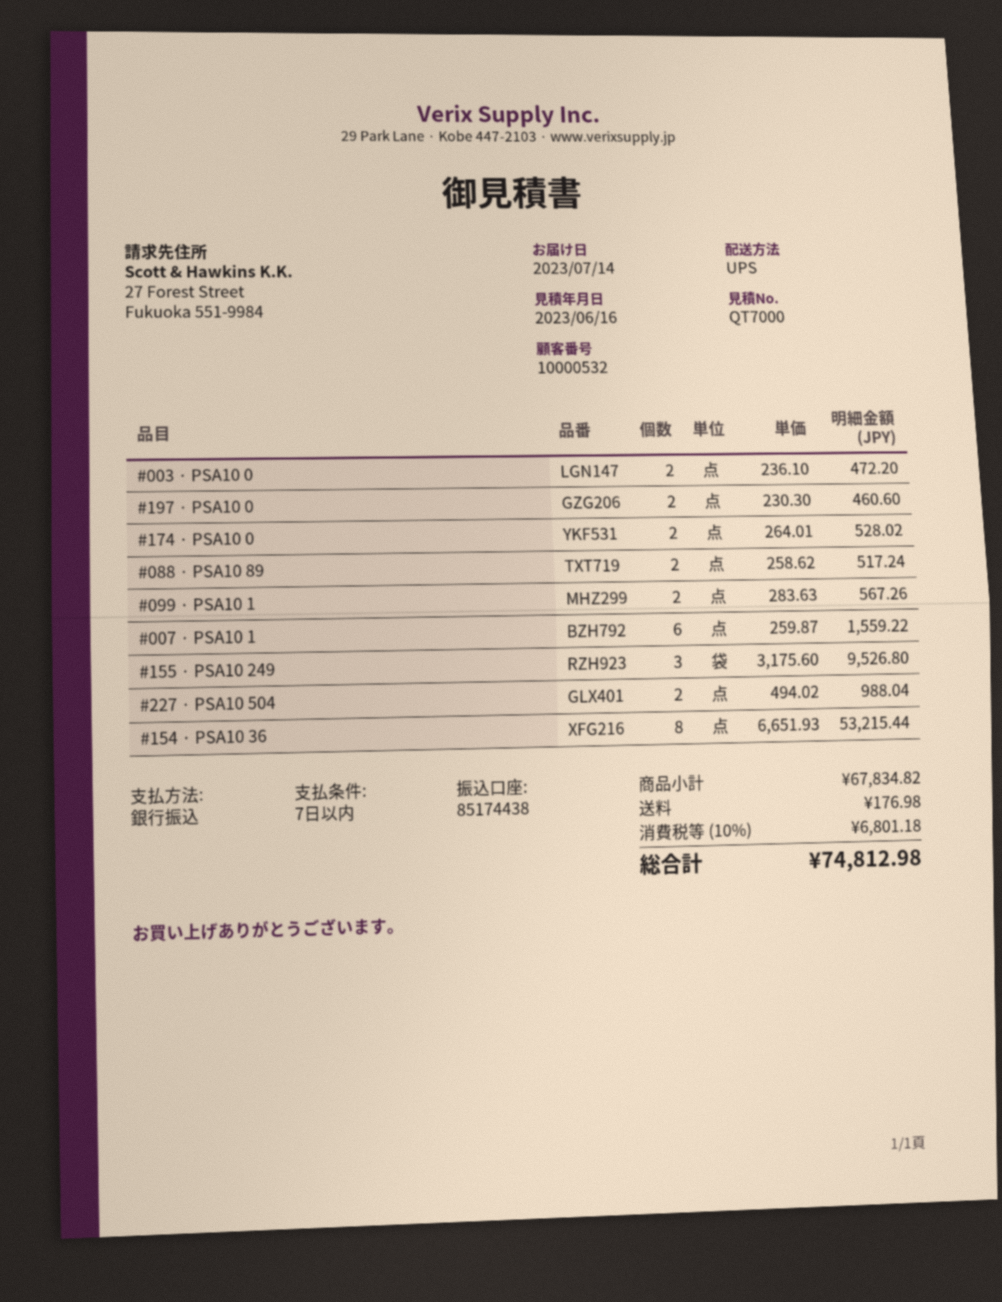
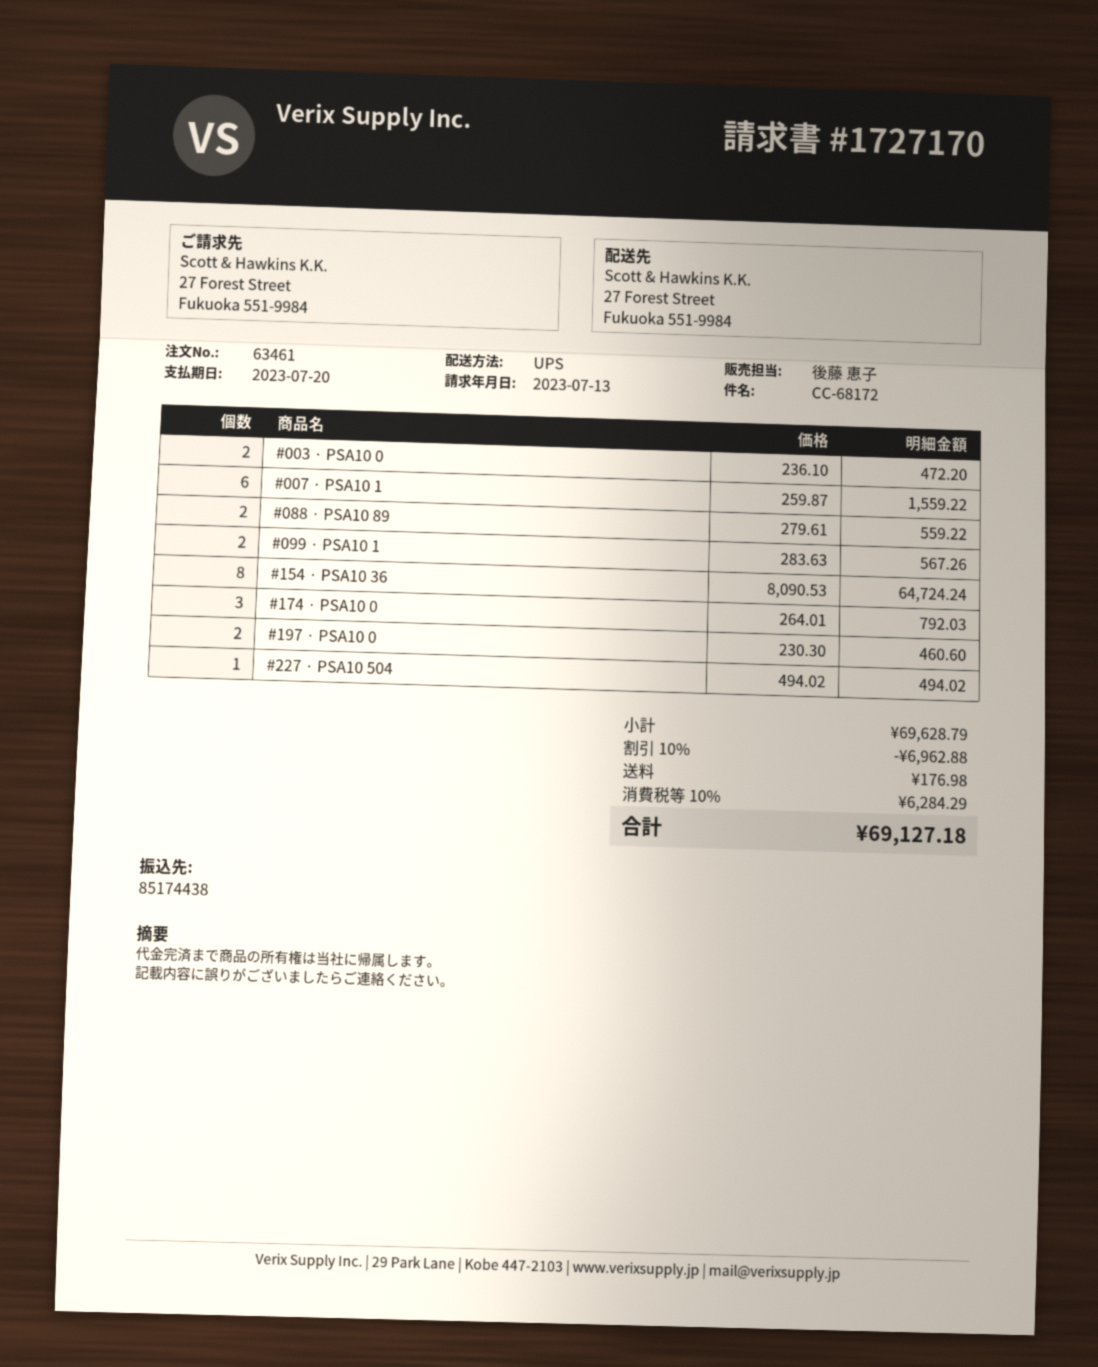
#174 · PSA10 0: 2 x 264.01 = 528.02 -> 3 x 264.01 = 792.03
#088 · PSA10 89: 2 x 258.62 = 517.24 -> 2 x 279.61 = 559.22
#155 · PSA10 249: 3 x 3175.60 = 9526.80 -> none
#227 · PSA10 504: 2 x 494.02 = 988.04 -> 1 x 494.02 = 494.02
#154 · PSA10 36: 8 x 6651.93 = 53215.44 -> 8 x 8090.53 = 64724.24
subtotal: 67834.82 -> 69628.79
discount: none -> 10% = 6962.88
tax: 10% = 6801.18 -> 10% = 6284.29
total: 74812.98 -> 69127.18

